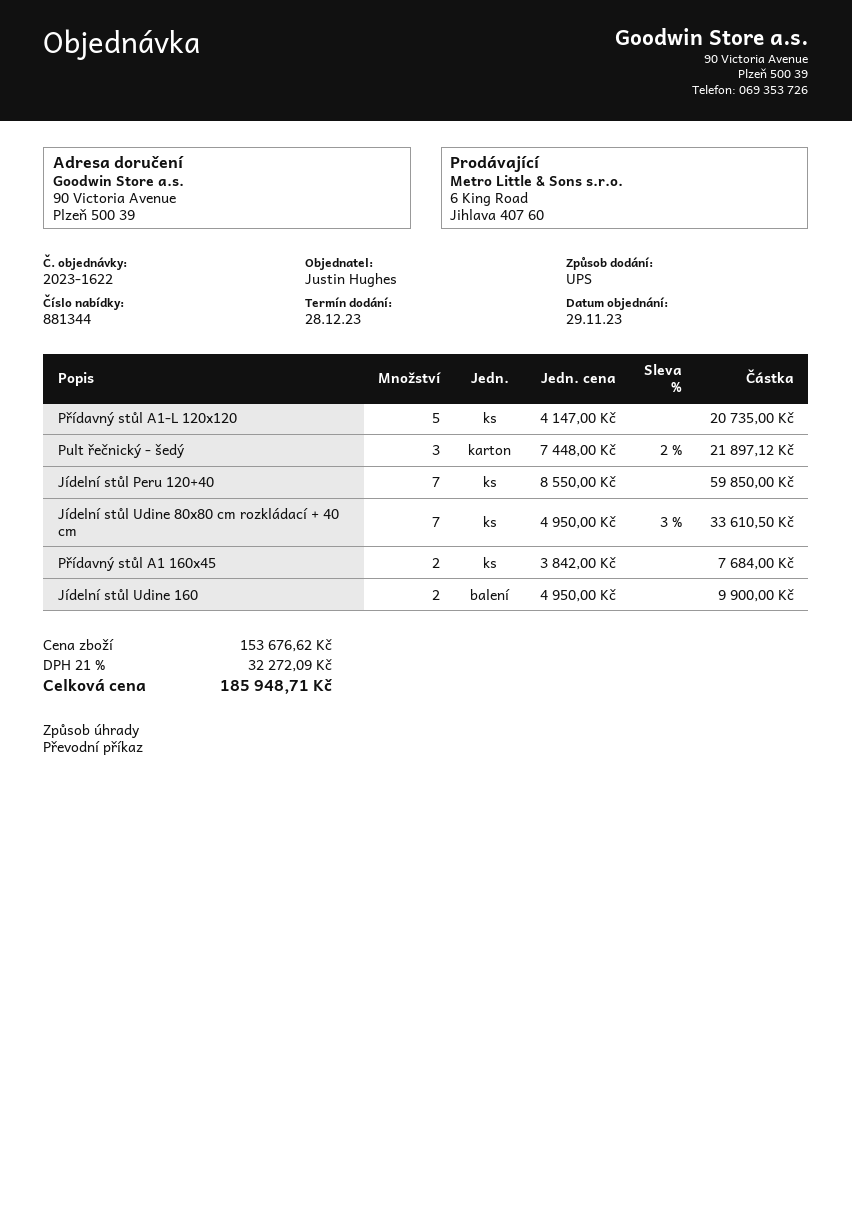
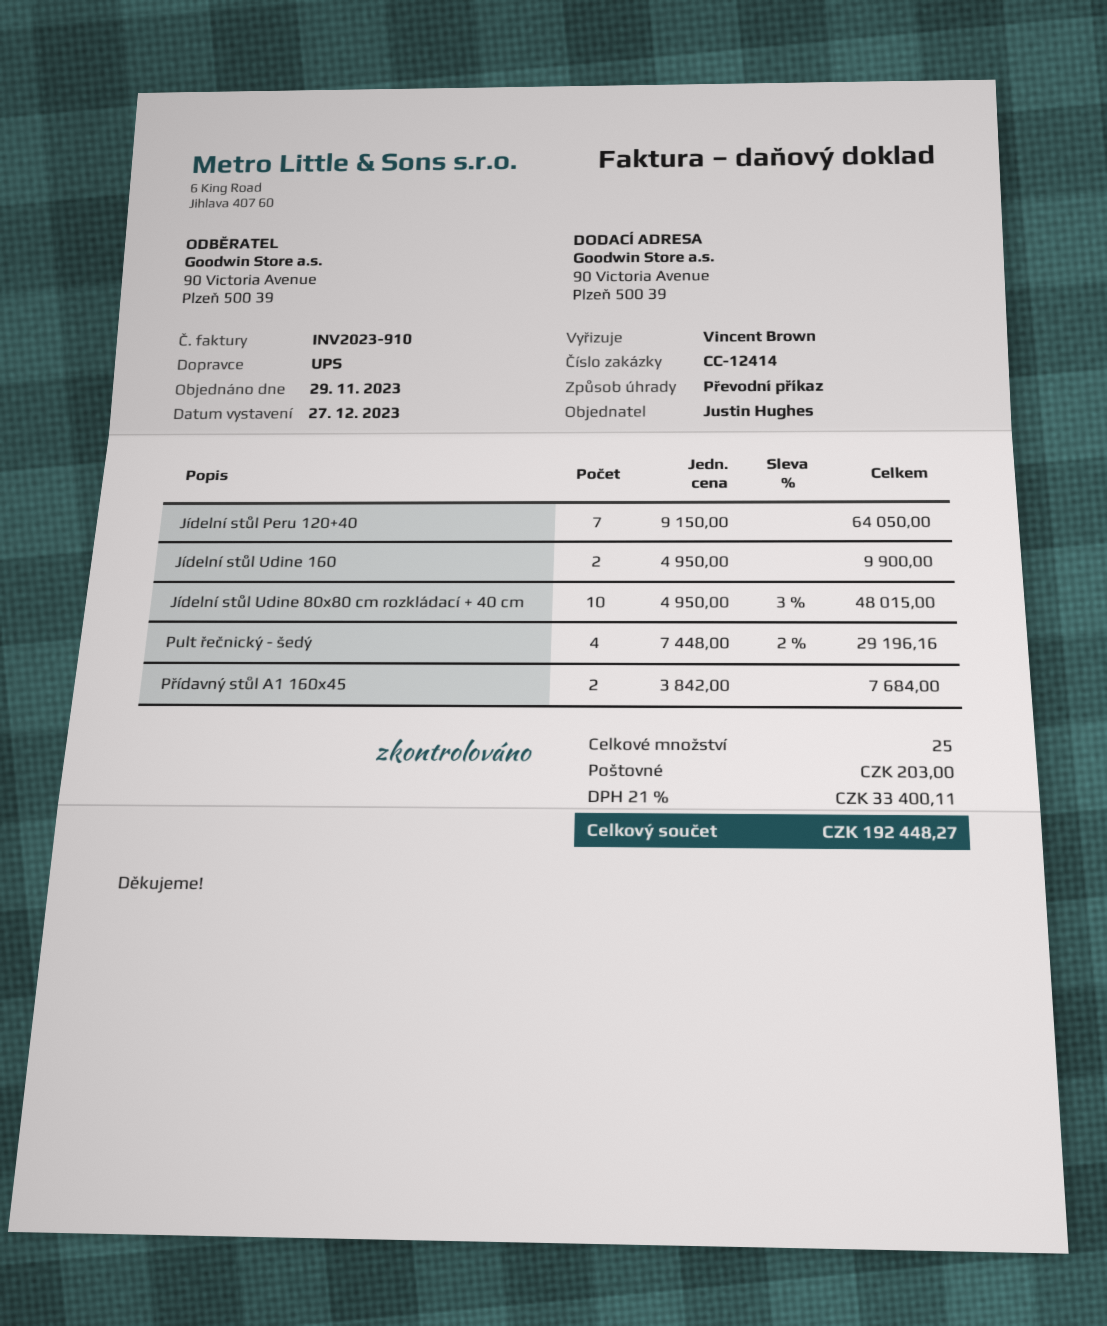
Přídavný stůl A1-L 120x120: 5 x 4147.00 = 20735.00 -> none
Pult řečnický - šedý: 3 x 7448.00 - 2% = 21897.12 -> 4 x 7448.00 - 2% = 29196.16
Jídelní stůl Peru 120+40: 7 x 8550.00 = 59850.00 -> 7 x 9150.00 = 64050.00
Jídelní stůl Udine 80x80 cm rozkládací + 40 cm: 7 x 4950.00 - 3% = 33610.50 -> 10 x 4950.00 - 3% = 48015.00
shipping: none -> 203.00
tax: 21% = 32272.09 -> 21% = 33400.11
total: 185948.71 -> 192448.27

